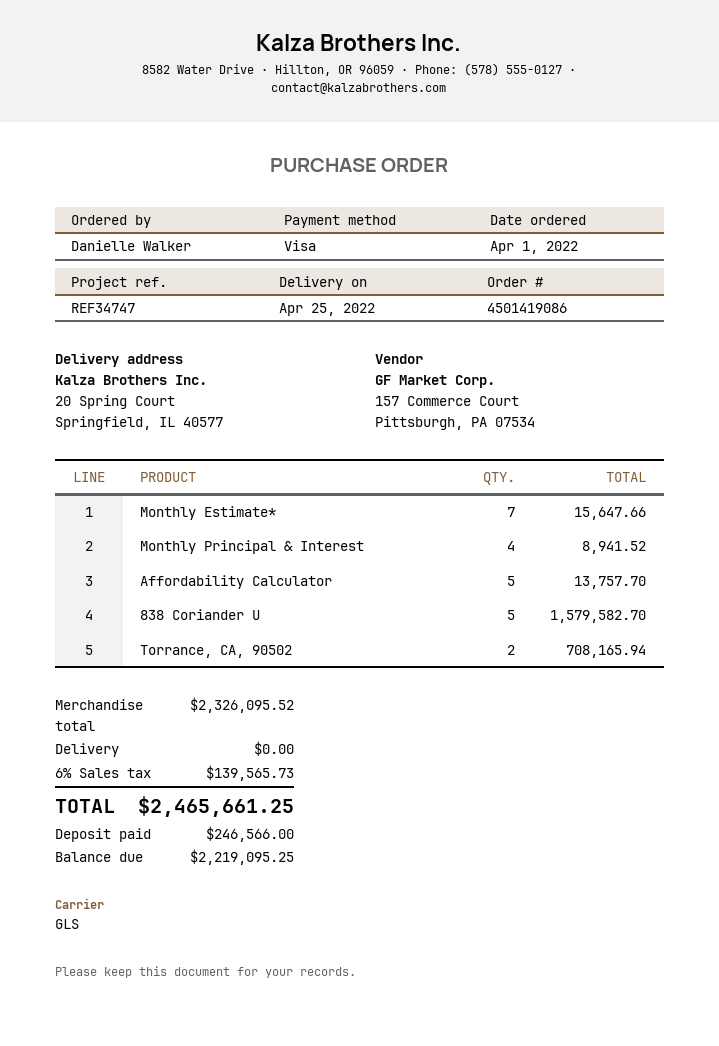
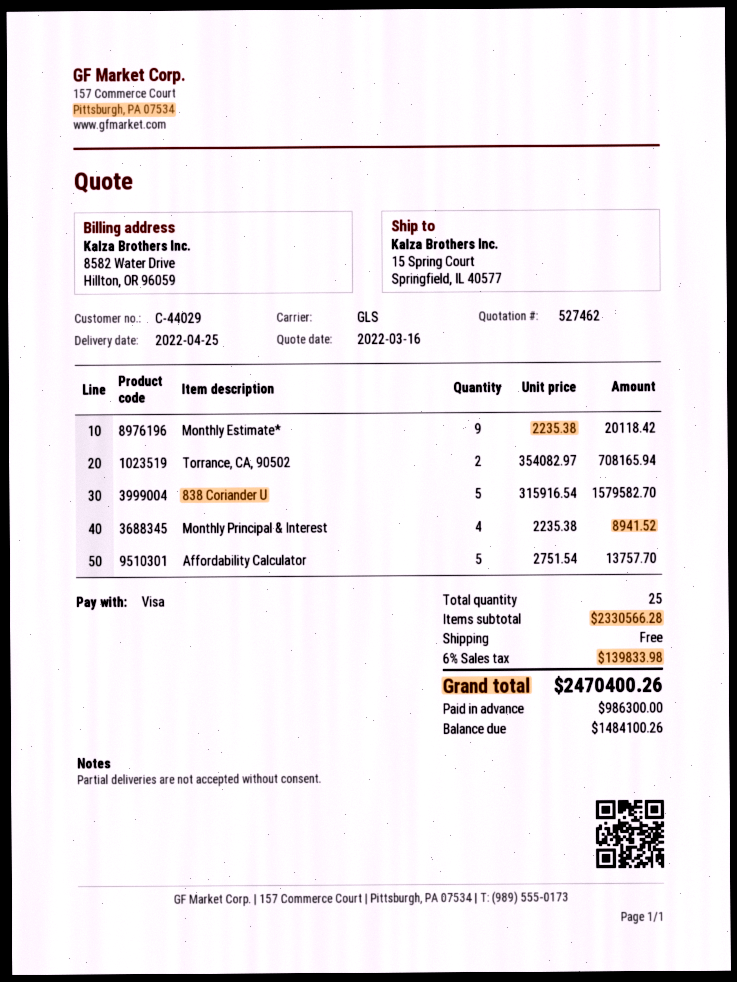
ship to: 20 Spring Court, Springfield, IL 40577 -> 15 Spring Court, Springfield, IL 40577
Monthly Estimate*: 7 for 15647.66 -> 9 for 20118.42
subtotal: 2326095.52 -> 2330566.28
tax: 6% = 139565.73 -> 6% = 139833.98
total: 2465661.25 -> 2470400.26
deposit: 246566.00 -> 986300.00
balance: 2219095.25 -> 1484100.26

